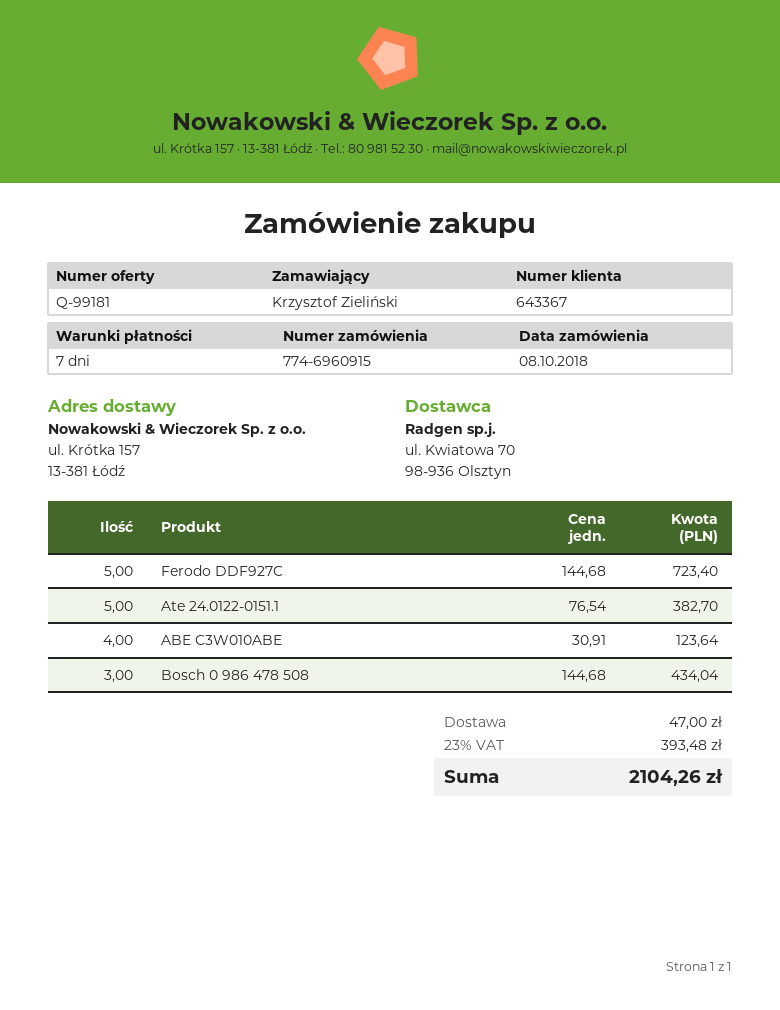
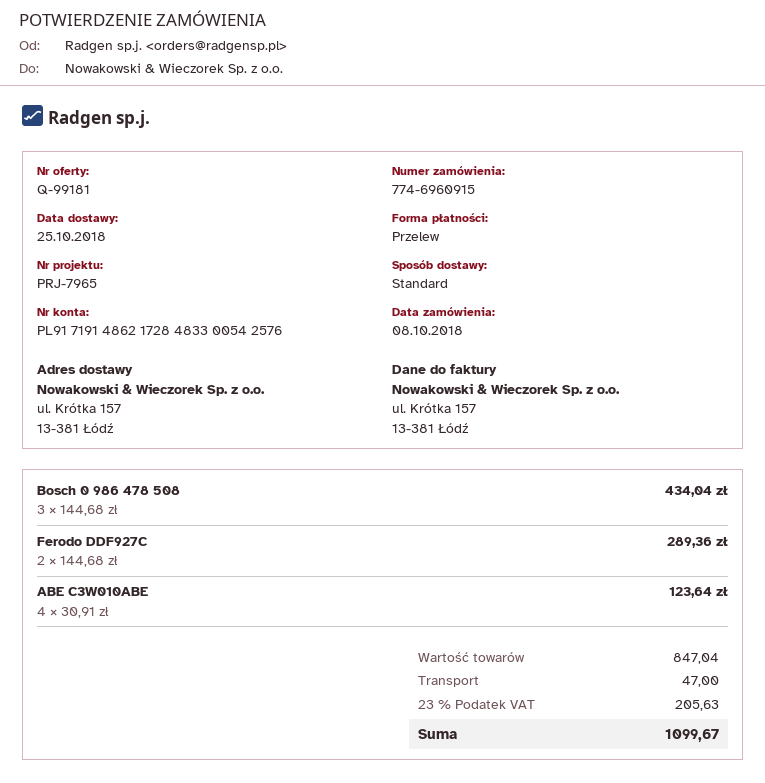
Ferodo DDF927C: 5 x 144.68 = 723.40 -> 2 x 144.68 = 289.36
Ate 24.0122-0151.1: 5 x 76.54 = 382.70 -> none
tax: 23% = 393.48 -> 23% = 205.63
total: 2104.26 -> 1099.67

